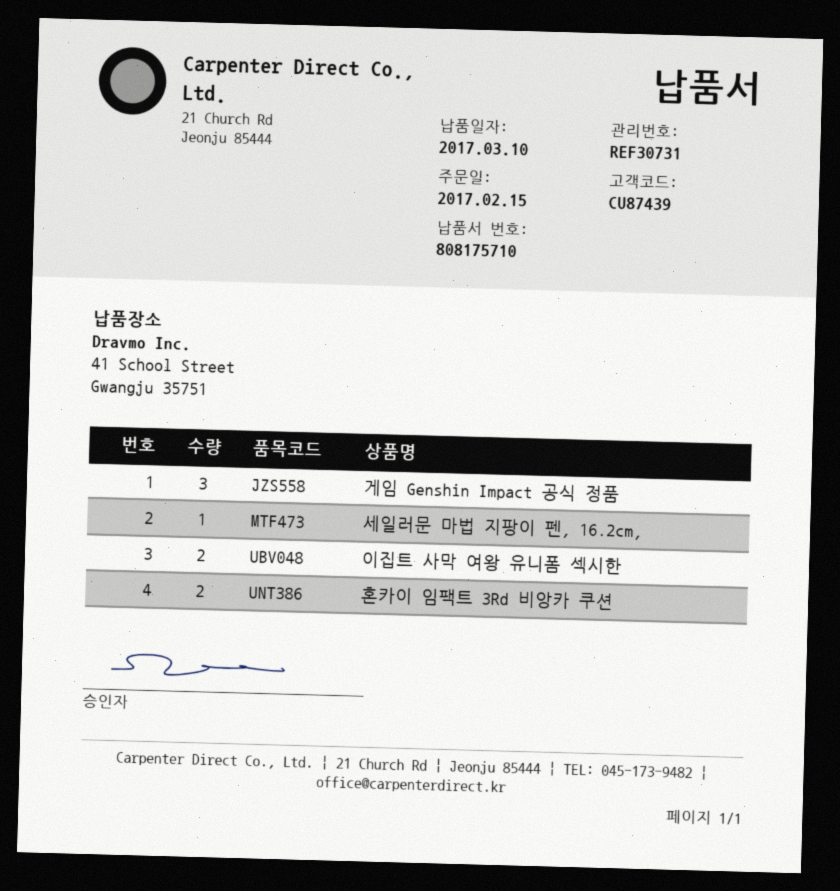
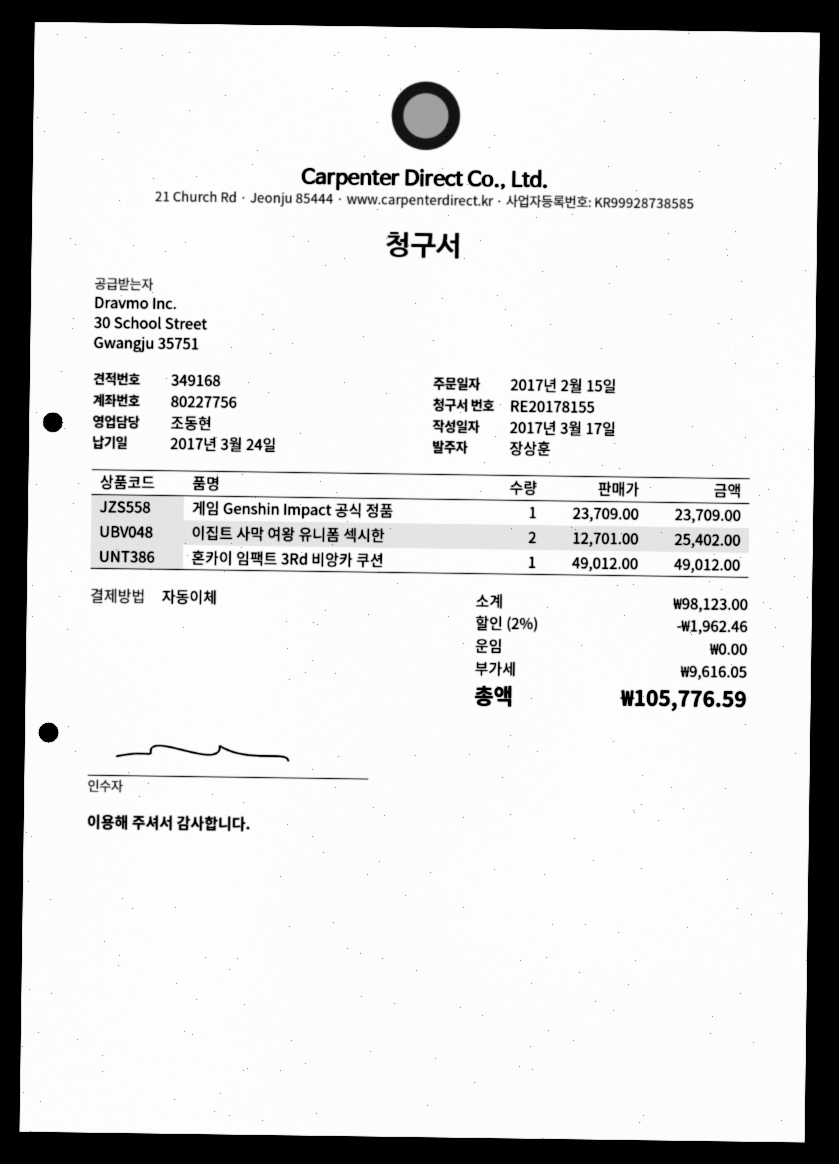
delivery date: 2017-03-10 -> 2017-03-24
게임 Genshin Impact 공식 정품: 3 -> 1
세일러문 마법 지팡이 펜, 16.2cm,: 1 -> none
혼카이 임팩트 3Rd 비앙카 쿠션: 2 -> 1

